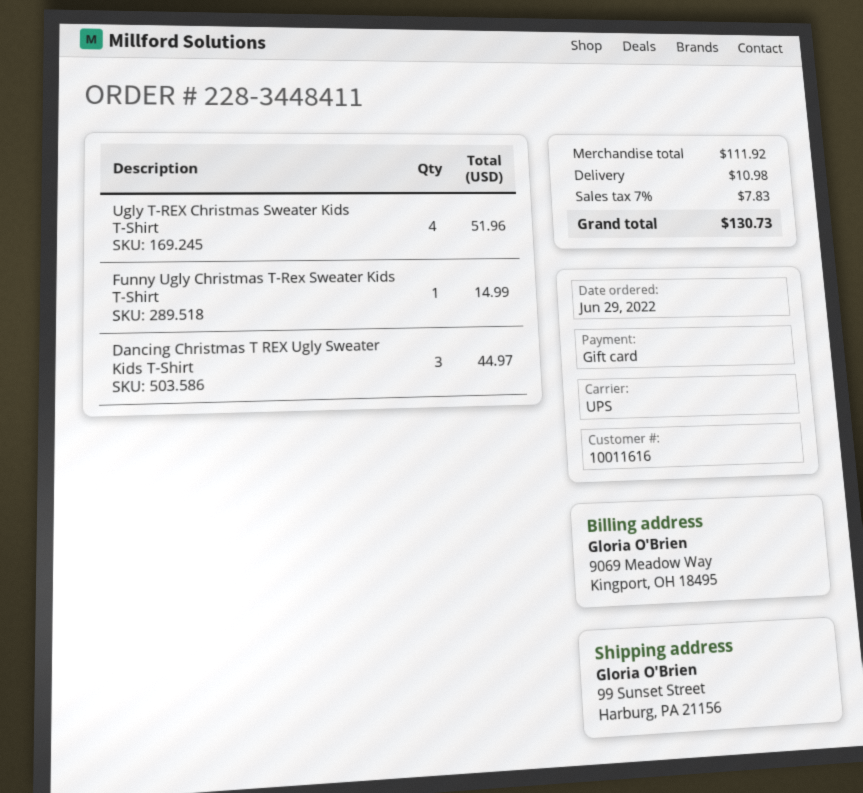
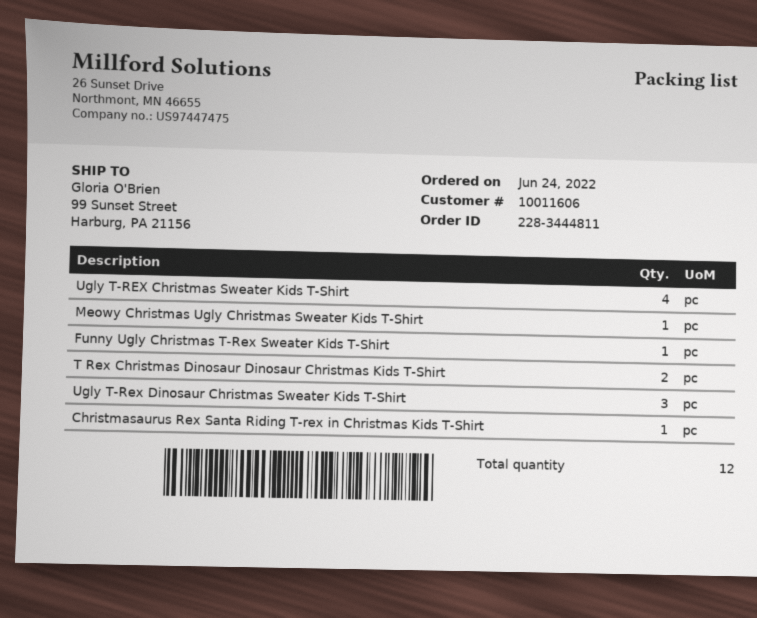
order number: 228-3448411 -> 228-3444811
order date: 2022-06-29 -> 2022-06-24
customer number: 10011616 -> 10011606
Dancing Christmas T REX Ugly Sweater Kids T-Shirt: 3 -> none
Meowy Christmas Ugly Christmas Sweater Kids T-Shirt: none -> 1
T Rex Christmas Dinosaur Dinosaur Christmas Kids T-Shirt: none -> 2
Ugly T-Rex Dinosaur Christmas Sweater Kids T-Shirt: none -> 3
Christmasaurus Rex Santa Riding T-rex in Christmas Kids T-Shirt: none -> 1

